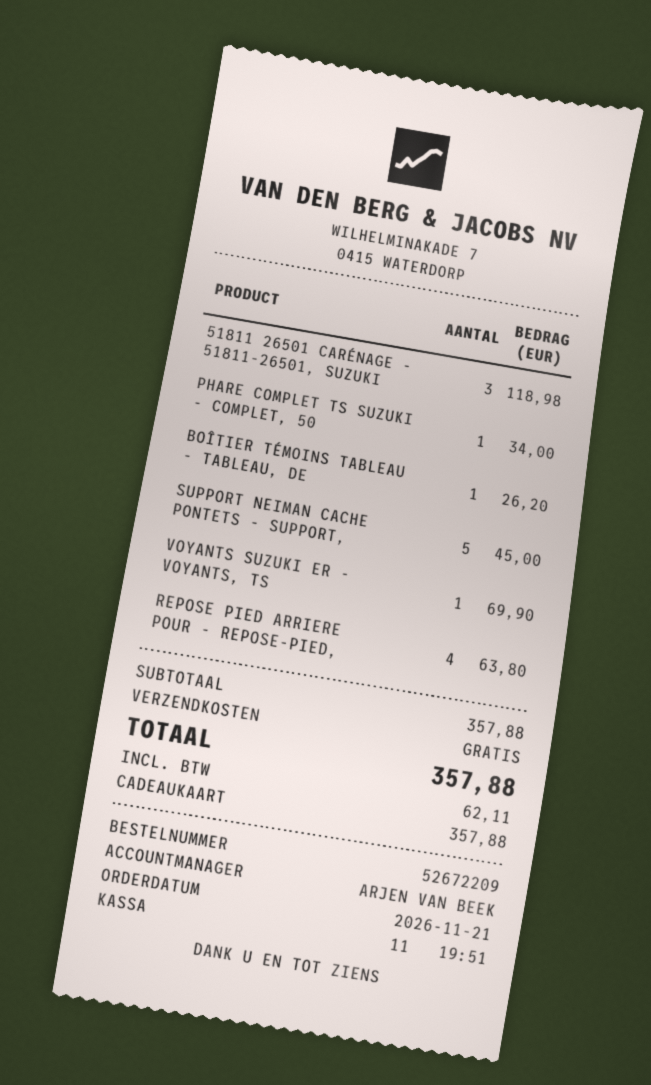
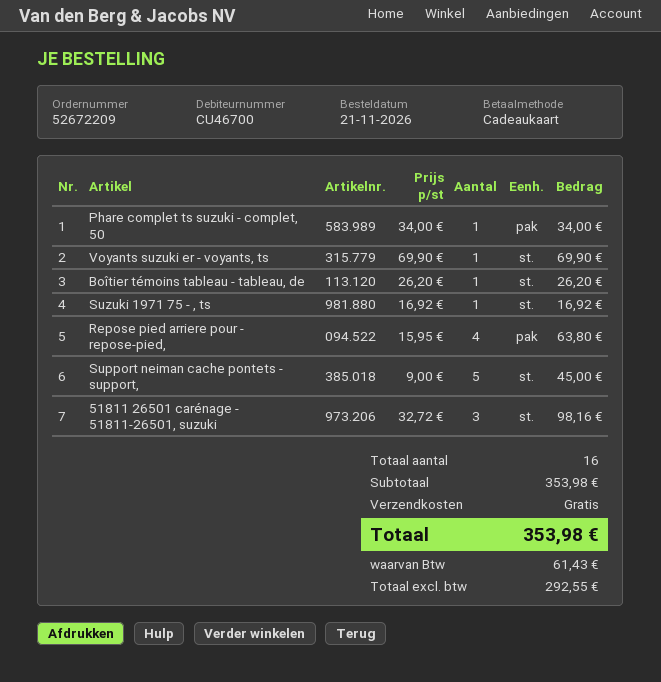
51811 26501 CARÉNAGE - 51811-26501, SUZUKI: 3 for 118.98 -> 3 for 98.16
Suzuki 1971 75 - , ts: none -> 1 for 16.92
subtotal: 357.88 -> 353.98
tax: 62.11 -> 61.43
total: 357.88 -> 353.98

